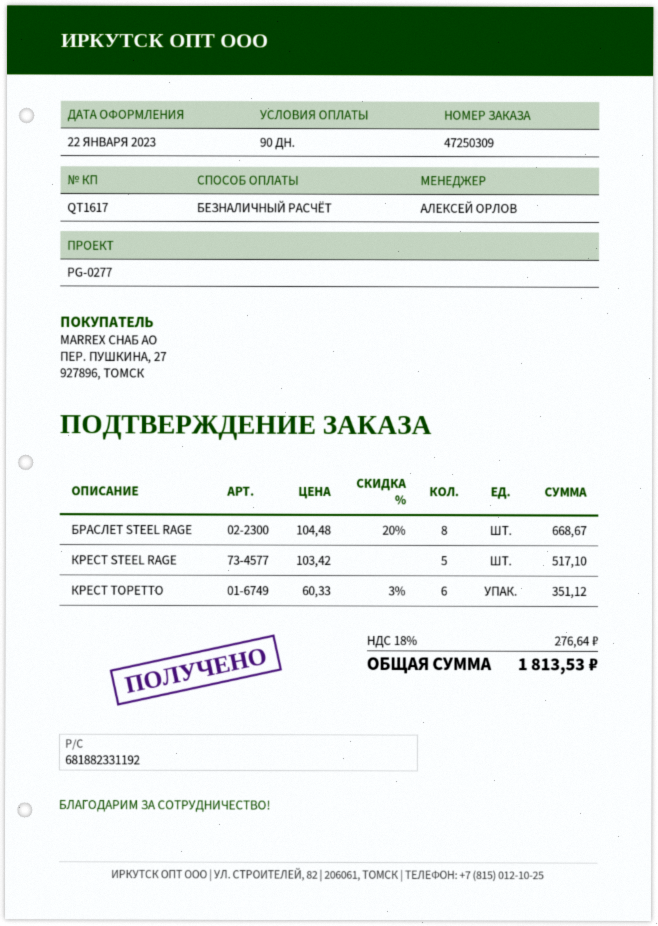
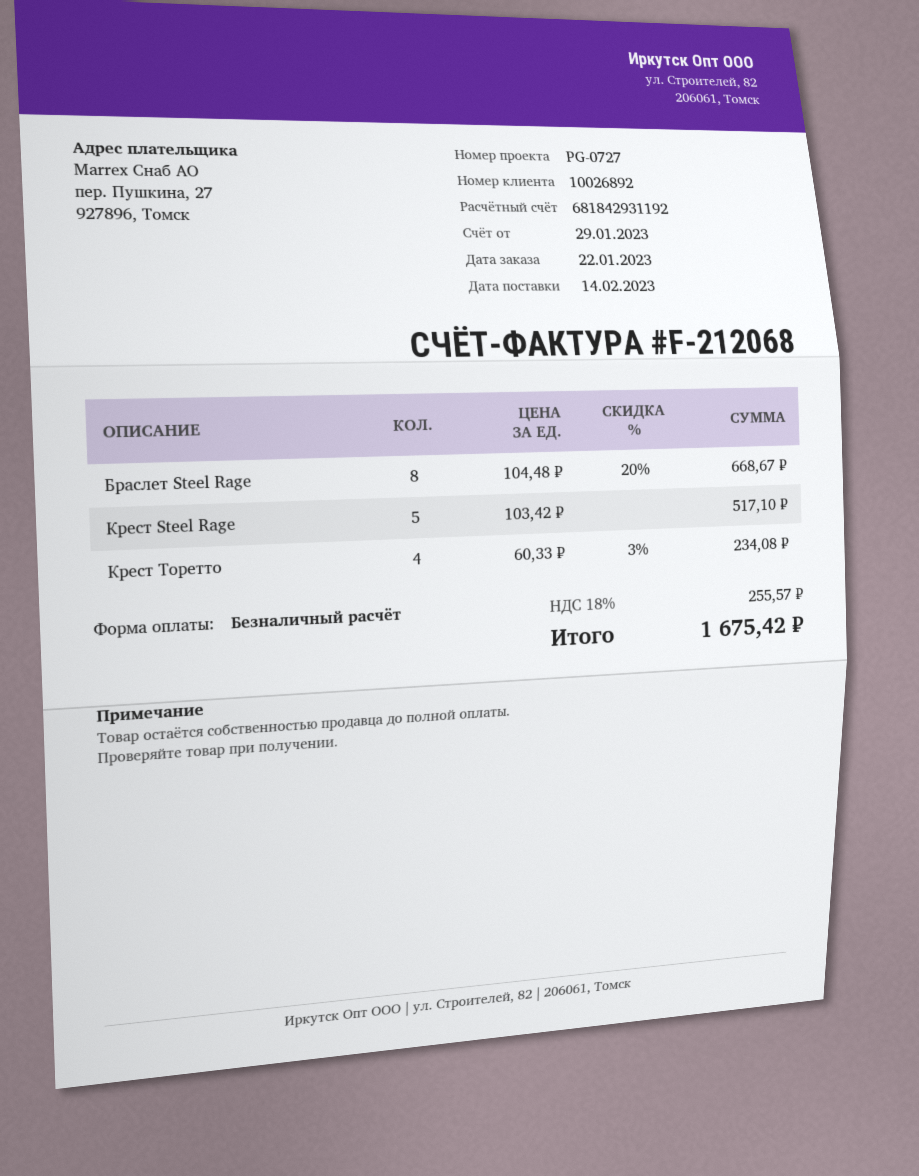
reference: PG-0277 -> PG-0727
bank account: 681882331192 -> 681842931192
КРЕСТ ТОРЕТТО: 6 x 60.33 - 3% = 351.12 -> 4 x 60.33 - 3% = 234.08
tax: 18% = 276.64 -> 18% = 255.57
total: 1813.53 -> 1675.42

